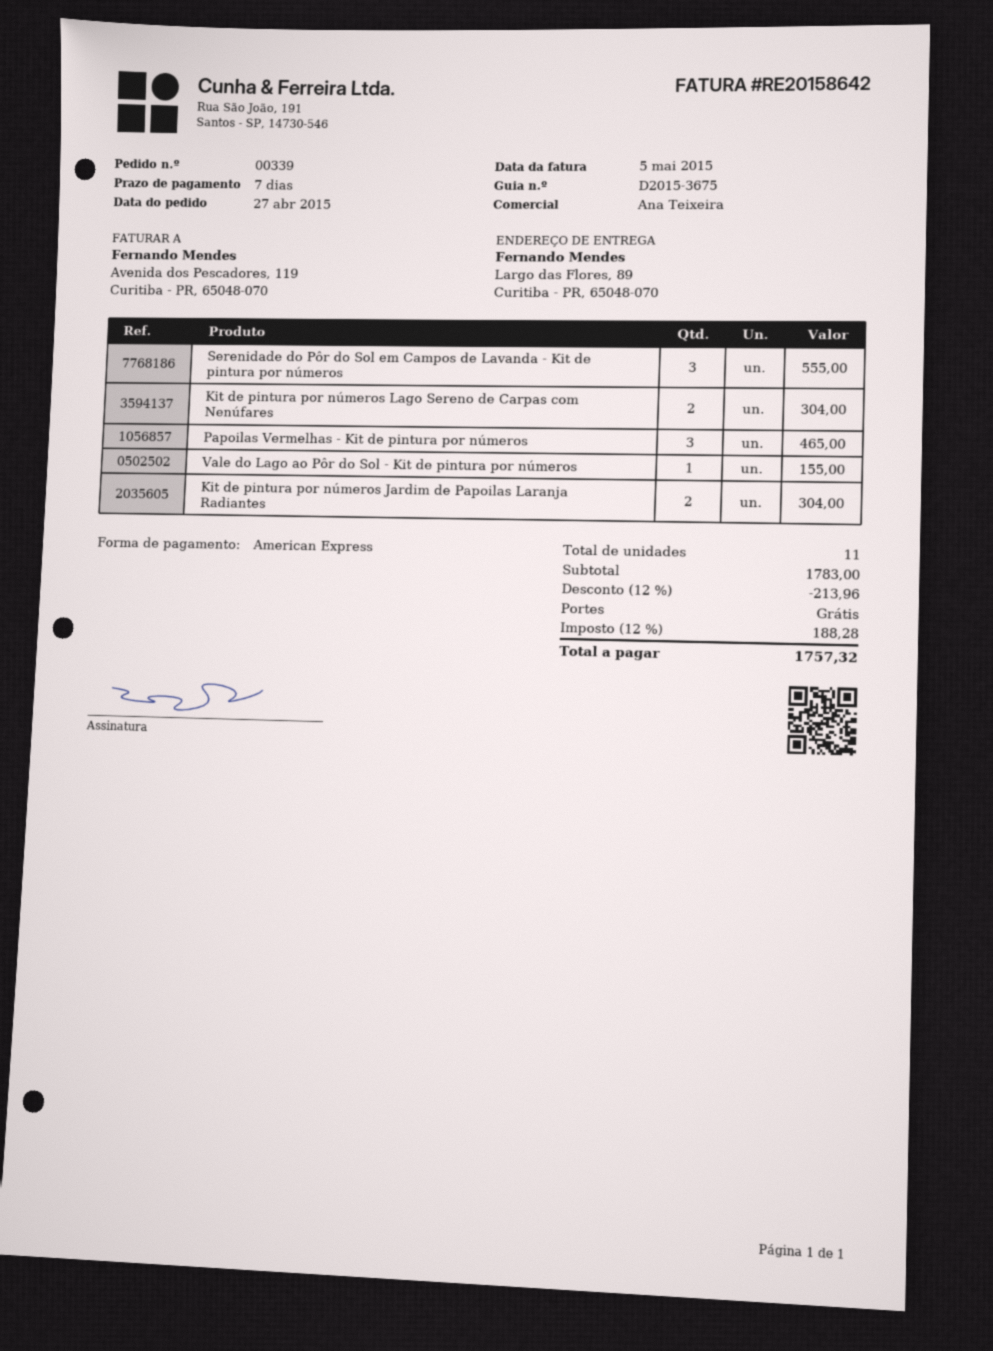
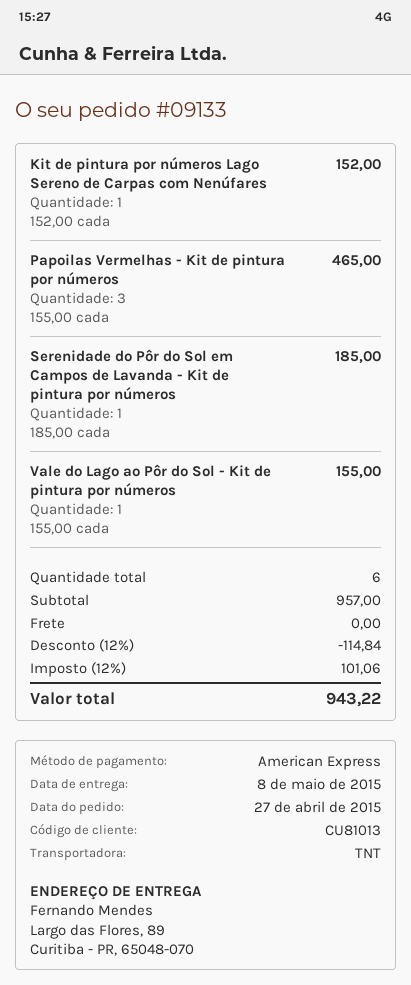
order number: 00339 -> 09133
Serenidade do Pôr do Sol em Campos de Lavanda - Kit de pintura por números: 3 for 555.00 -> 1 for 185.00
Kit de pintura por números Lago Sereno de Carpas com Nenúfares: 2 for 304.00 -> 1 for 152.00
Kit de pintura por números Jardim de Papoilas Laranja Radiantes: 2 for 304.00 -> none
total quantity: 11 -> 6
subtotal: 1783.00 -> 957.00
discount: 12% = 213.96 -> 12% = 114.84
tax: 12% = 188.28 -> 12% = 101.06
total: 1757.32 -> 943.22

